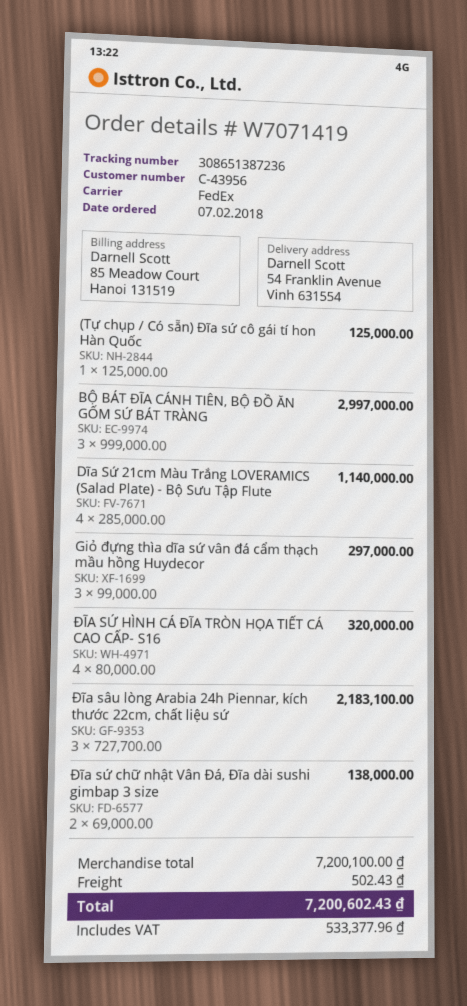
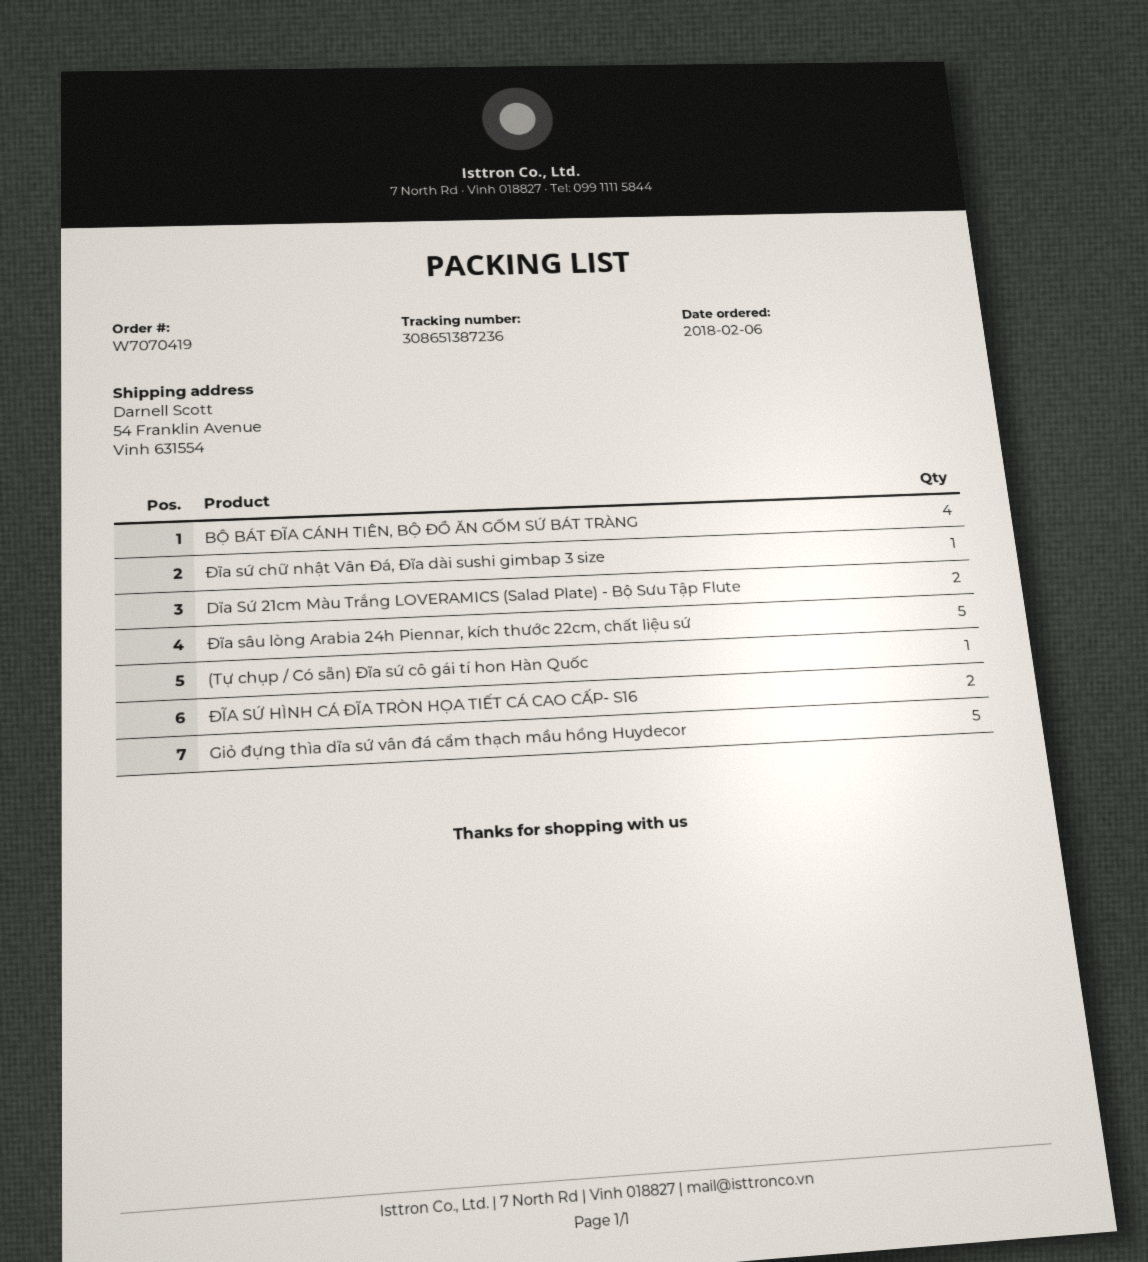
order number: W7071419 -> W7070419
order date: 2018-02-07 -> 2018-02-06
BỘ BÁT ĐĨA CÁNH TIÊN, BỘ ĐỒ ĂN GỐM SỨ BÁT TRÀNG: 3 -> 4
Dĩa Sứ 21cm Màu Trắng LOVERAMICS (Salad Plate) - Bộ Sưu Tập Flute: 4 -> 2
Giỏ đựng thìa dĩa sứ vân đá cẩm thạch mầu hồng Huydecor: 3 -> 5
ĐĨA SỨ HÌNH CÁ ĐĨA TRÒN HỌA TIẾT CÁ CAO CẤP- S16: 4 -> 2
Đĩa sâu lòng Arabia 24h Piennar, kích thước 22cm, chất liệu sứ: 3 -> 5
Đĩa sứ chữ nhật Vân Đá, Đĩa dài sushi gimbap 3 size: 2 -> 1

